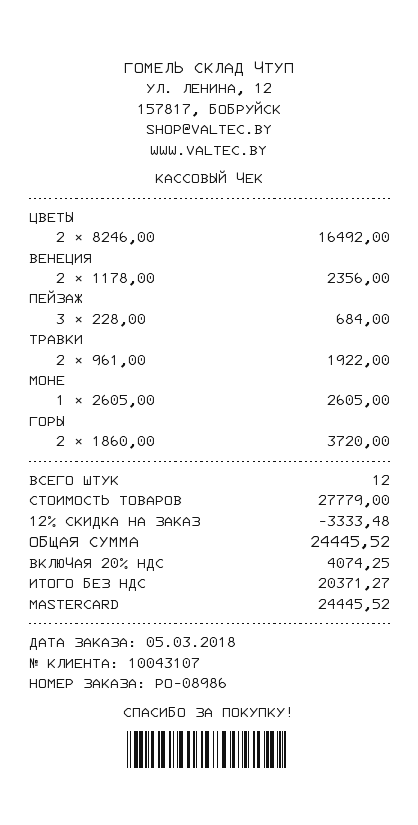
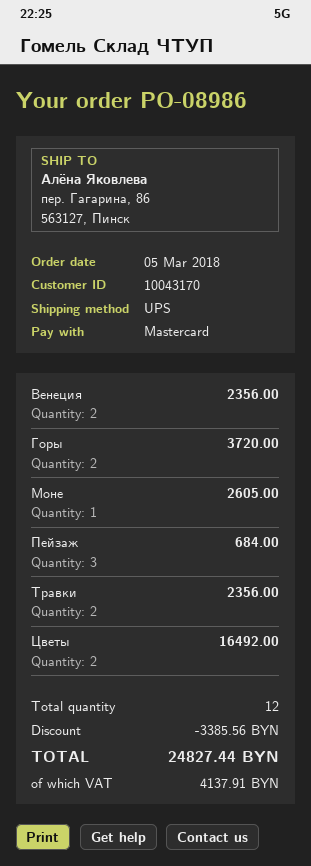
customer number: 10043107 -> 10043170
ТРАВКИ: 2 for 1922.00 -> 2 for 2356.00
discount: 3333.48 -> 3385.56
tax: 4074.25 -> 4137.91
total: 24445.52 -> 24827.44

